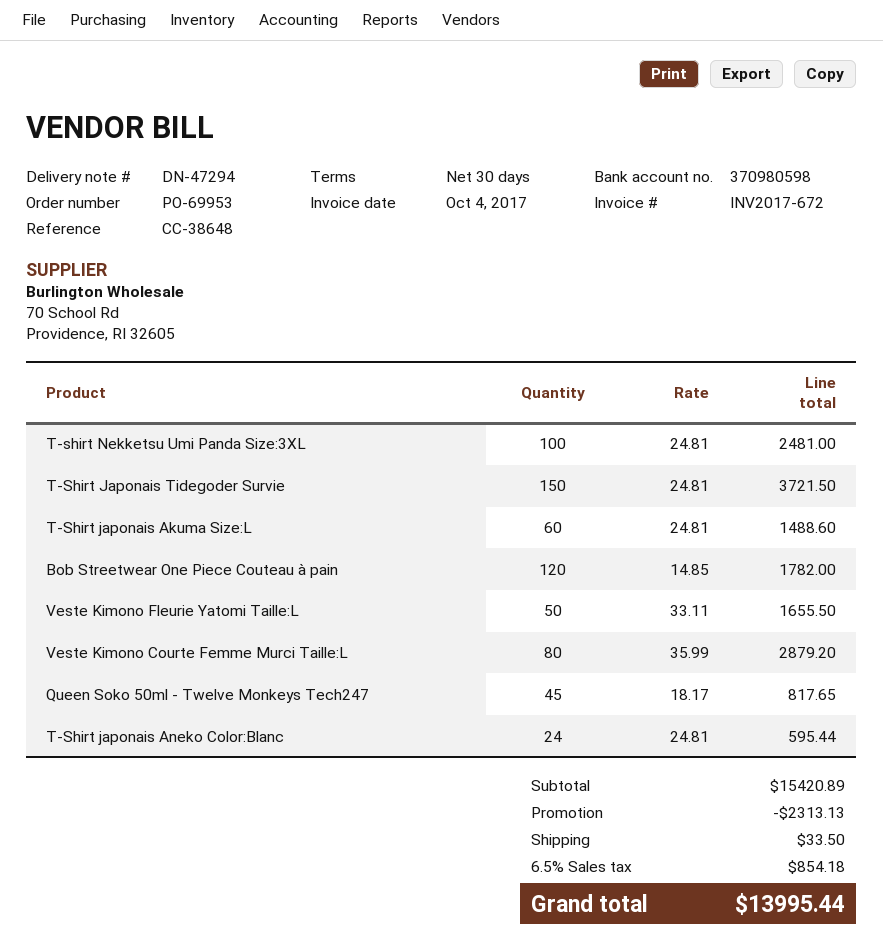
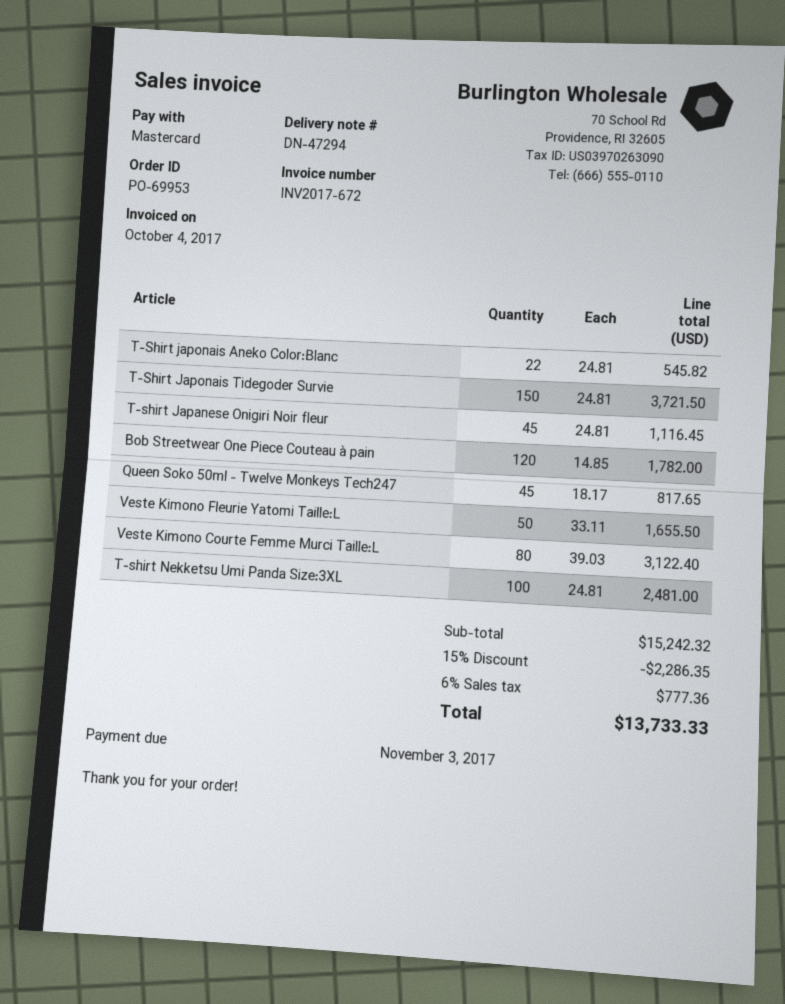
T-Shirt japonais Akuma Size:L: 60 x 24.81 = 1488.60 -> none
Veste Kimono Courte Femme Murci Taille:L: 80 x 35.99 = 2879.20 -> 80 x 39.03 = 3122.40
T-Shirt japonais Aneko Color:Blanc: 24 x 24.81 = 595.44 -> 22 x 24.81 = 545.82
T-shirt Japanese Onigiri Noir fleur: none -> 45 x 24.81 = 1116.45
subtotal: 15420.89 -> 15242.32
discount: 2313.13 -> 2286.35
shipping: 33.50 -> none
tax: 6.5% = 854.18 -> 6% = 777.36
total: 13995.44 -> 13733.33

